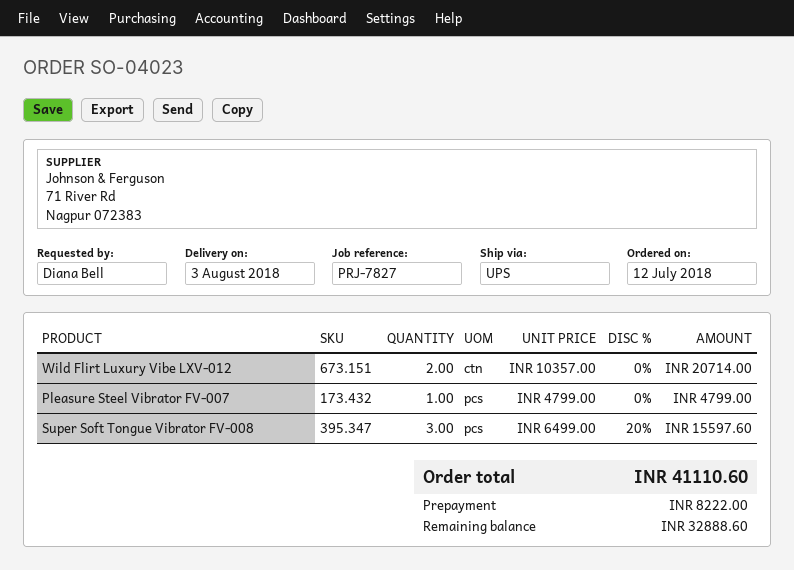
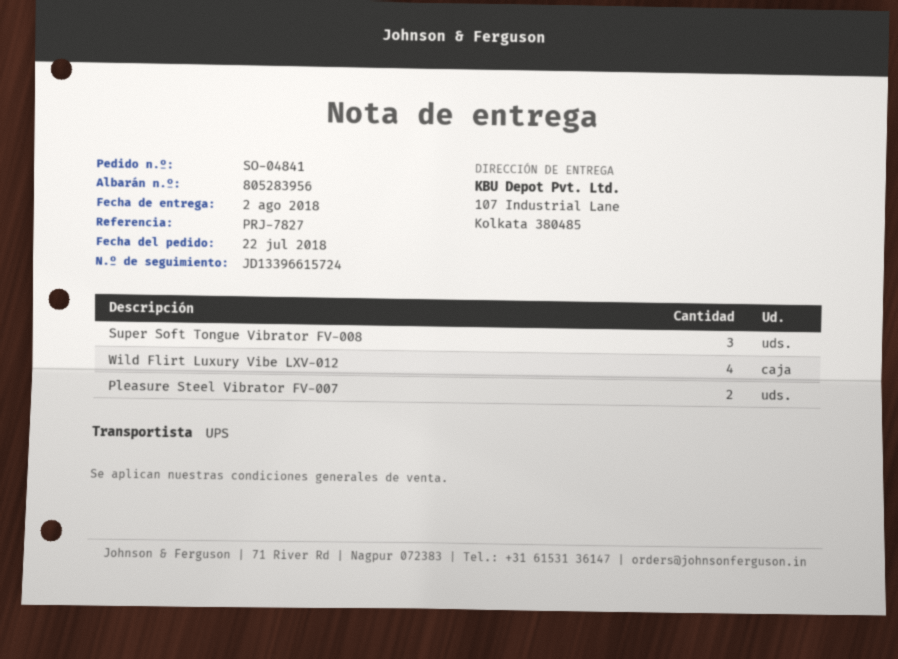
order number: SO-04023 -> SO-04841
order date: 2018-07-12 -> 2018-07-22
delivery date: 2018-08-03 -> 2018-08-02
Wild Flirt Luxury Vibe LXV-012: 2 -> 4
Pleasure Steel Vibrator FV-007: 1 -> 2

